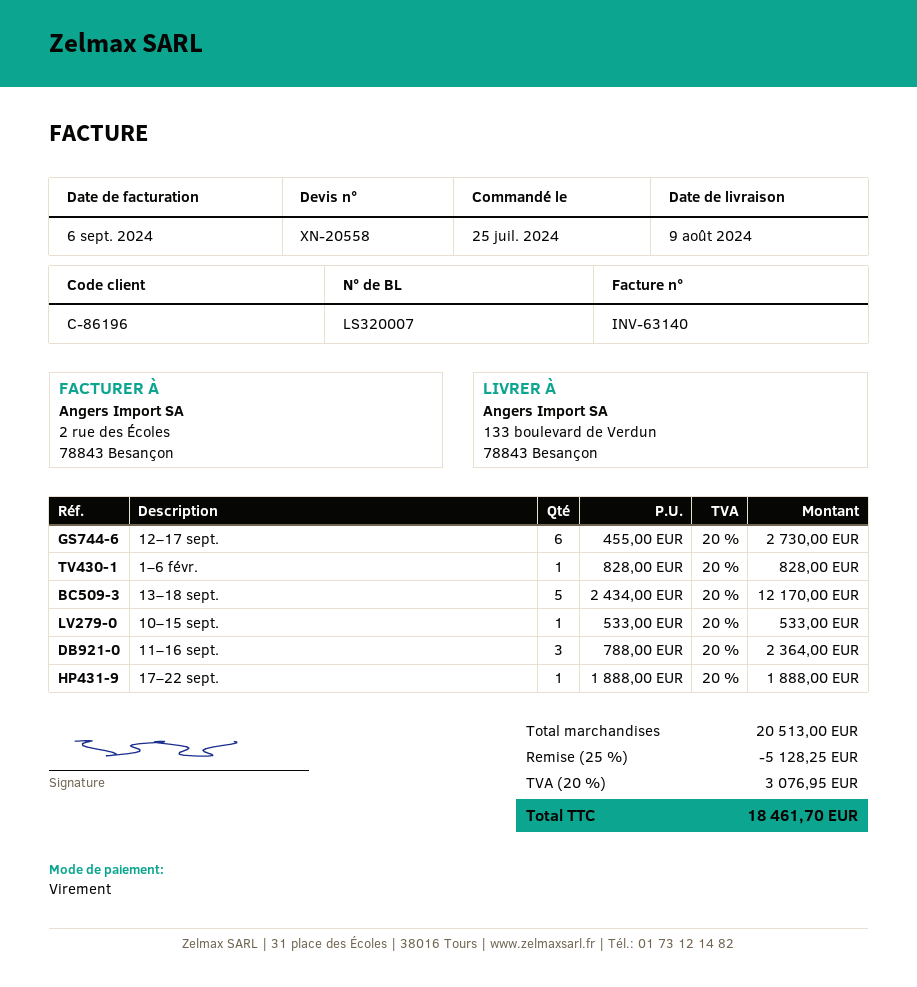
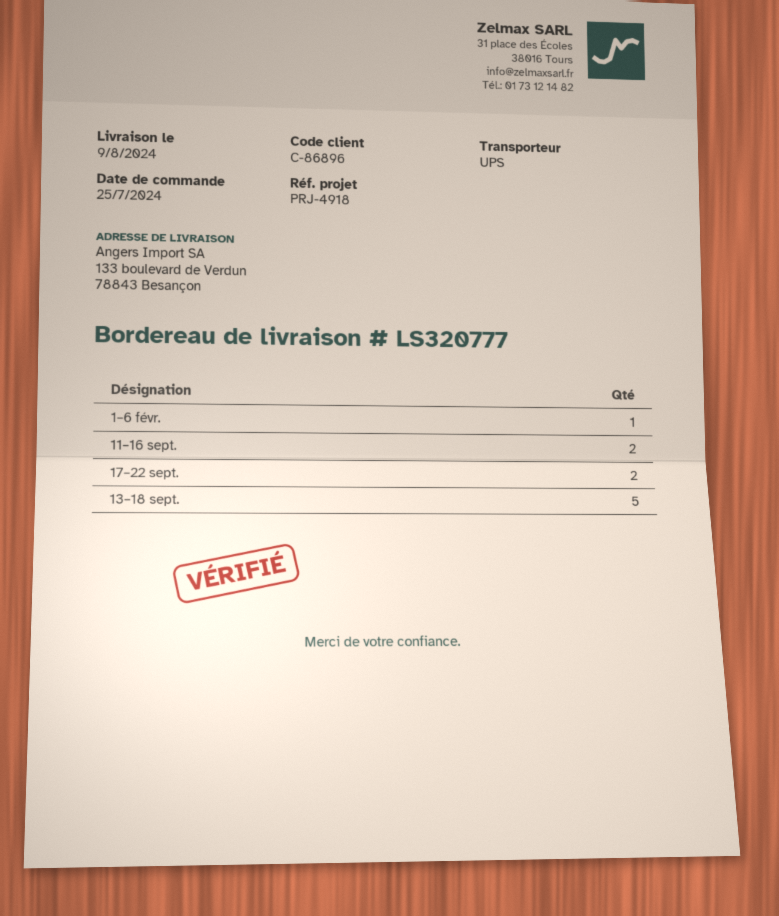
delivery note number: LS320007 -> LS320777
customer number: C-86196 -> C-86896
12–17 sept.: 6 -> none
10–15 sept.: 1 -> none
11–16 sept.: 3 -> 2
17–22 sept.: 1 -> 2

